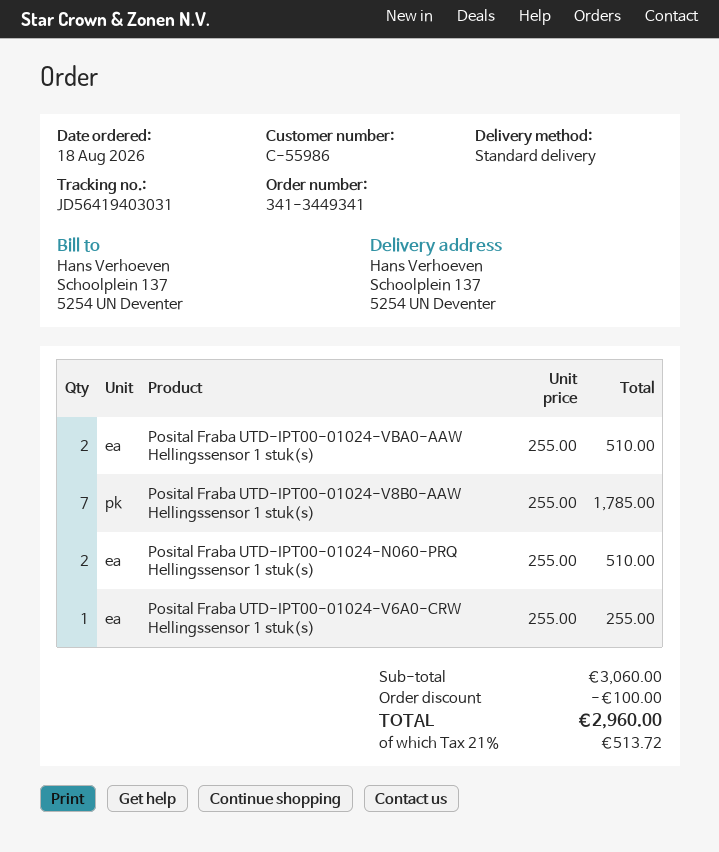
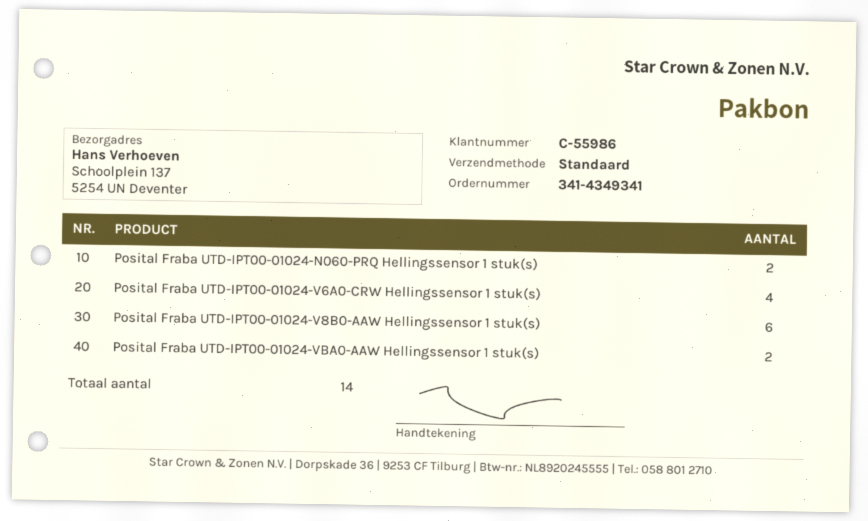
order number: 341-3449341 -> 341-4349341
Posital Fraba UTD-IPT00-01024-V8B0-AAW Hellingssensor 1 stuk(s): 7 -> 6
Posital Fraba UTD-IPT00-01024-V6A0-CRW Hellingssensor 1 stuk(s): 1 -> 4

